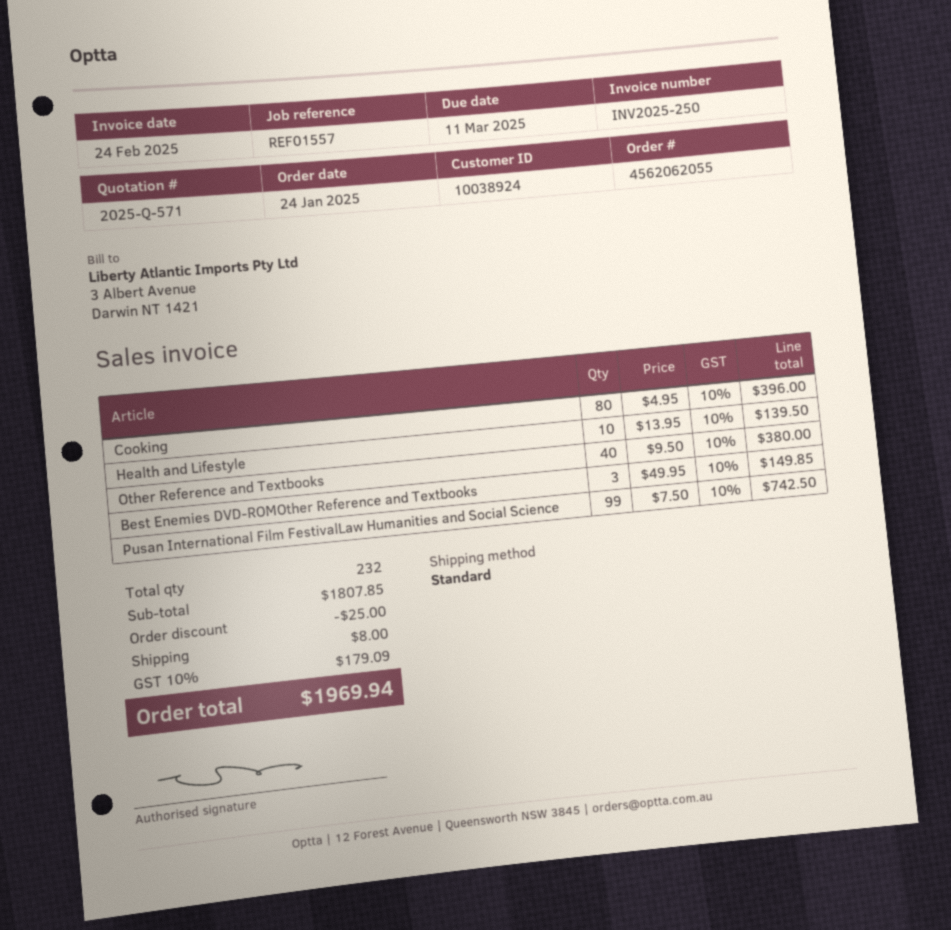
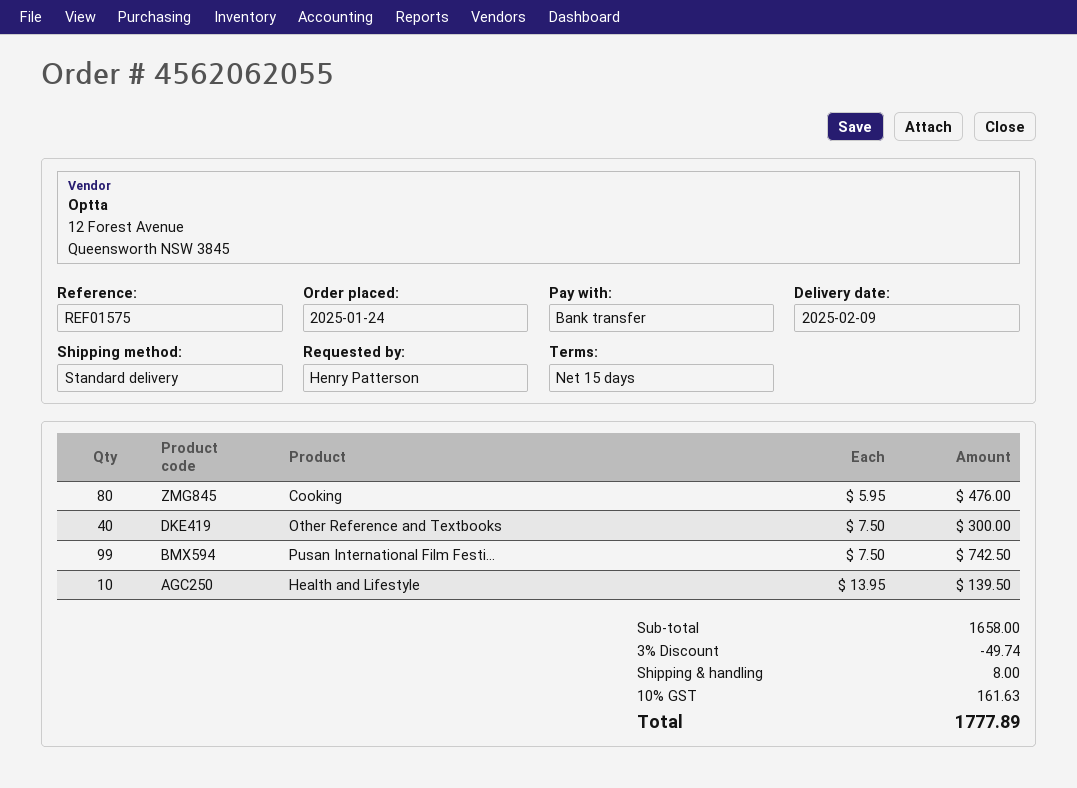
reference: REF01557 -> REF01575
Cooking: 80 x 4.95 = 396.00 -> 80 x 5.95 = 476.00
Other Reference and Textbooks: 40 x 9.50 = 380.00 -> 40 x 7.50 = 300.00
Best Enemies DVD-ROMOther Reference and Textbooks: 3 x 49.95 = 149.85 -> none
subtotal: 1807.85 -> 1658.00
discount: 25.00 -> 49.74
tax: 10% = 179.09 -> 10% = 161.63
total: 1969.94 -> 1777.89

